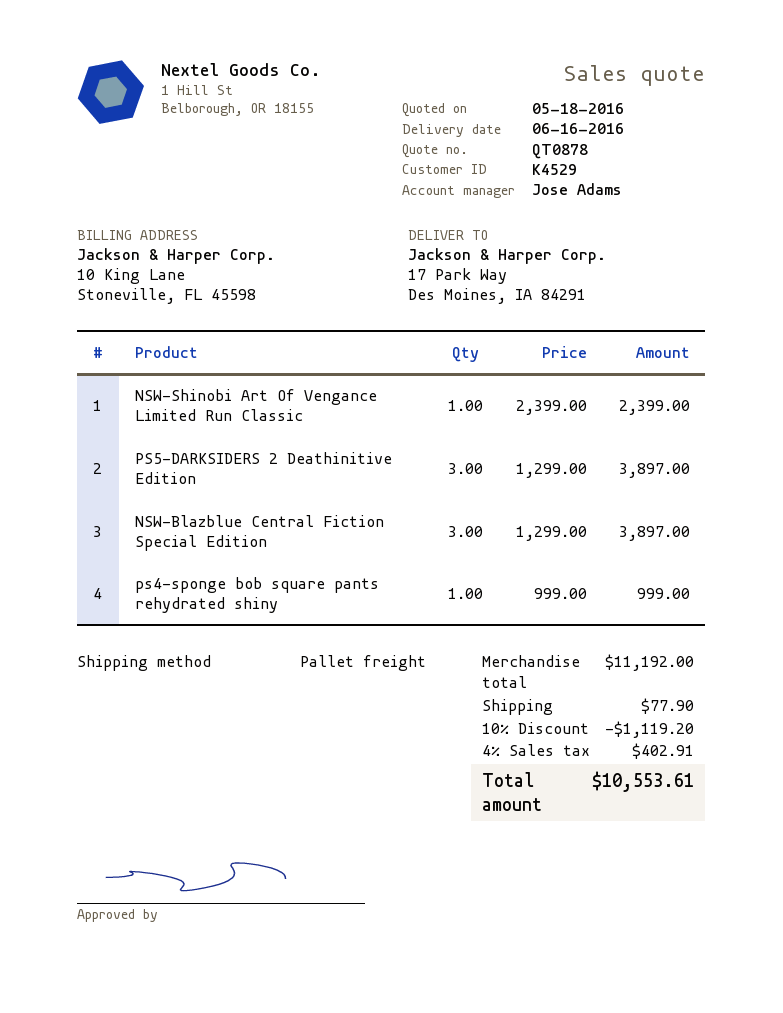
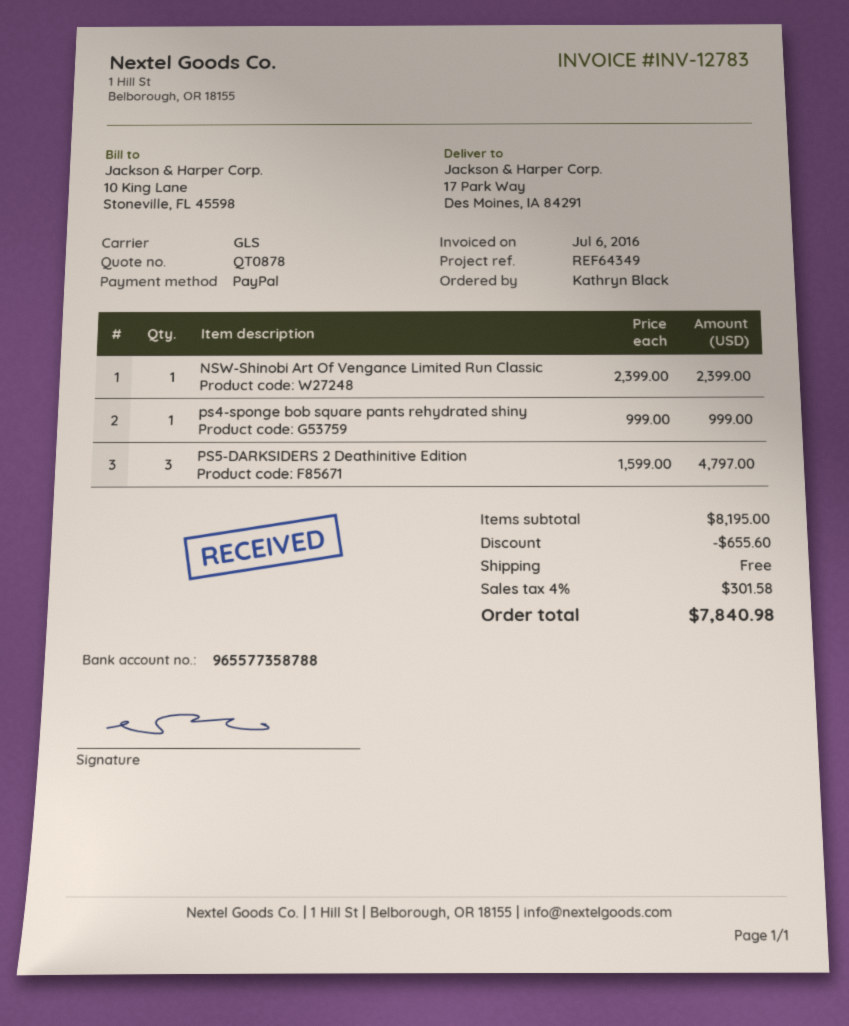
shipping method: pallet freight -> GLS
PS5-DARKSIDERS 2 Deathinitive Edition: 3 x 1299.00 = 3897.00 -> 3 x 1599.00 = 4797.00
NSW-Blazblue Central Fiction Special Edition: 3 x 1299.00 = 3897.00 -> none
subtotal: 11192.00 -> 8195.00
discount: 1119.20 -> 655.60
shipping: 77.90 -> 0.00
tax: 4% = 402.91 -> 4% = 301.58
total: 10553.61 -> 7840.98

